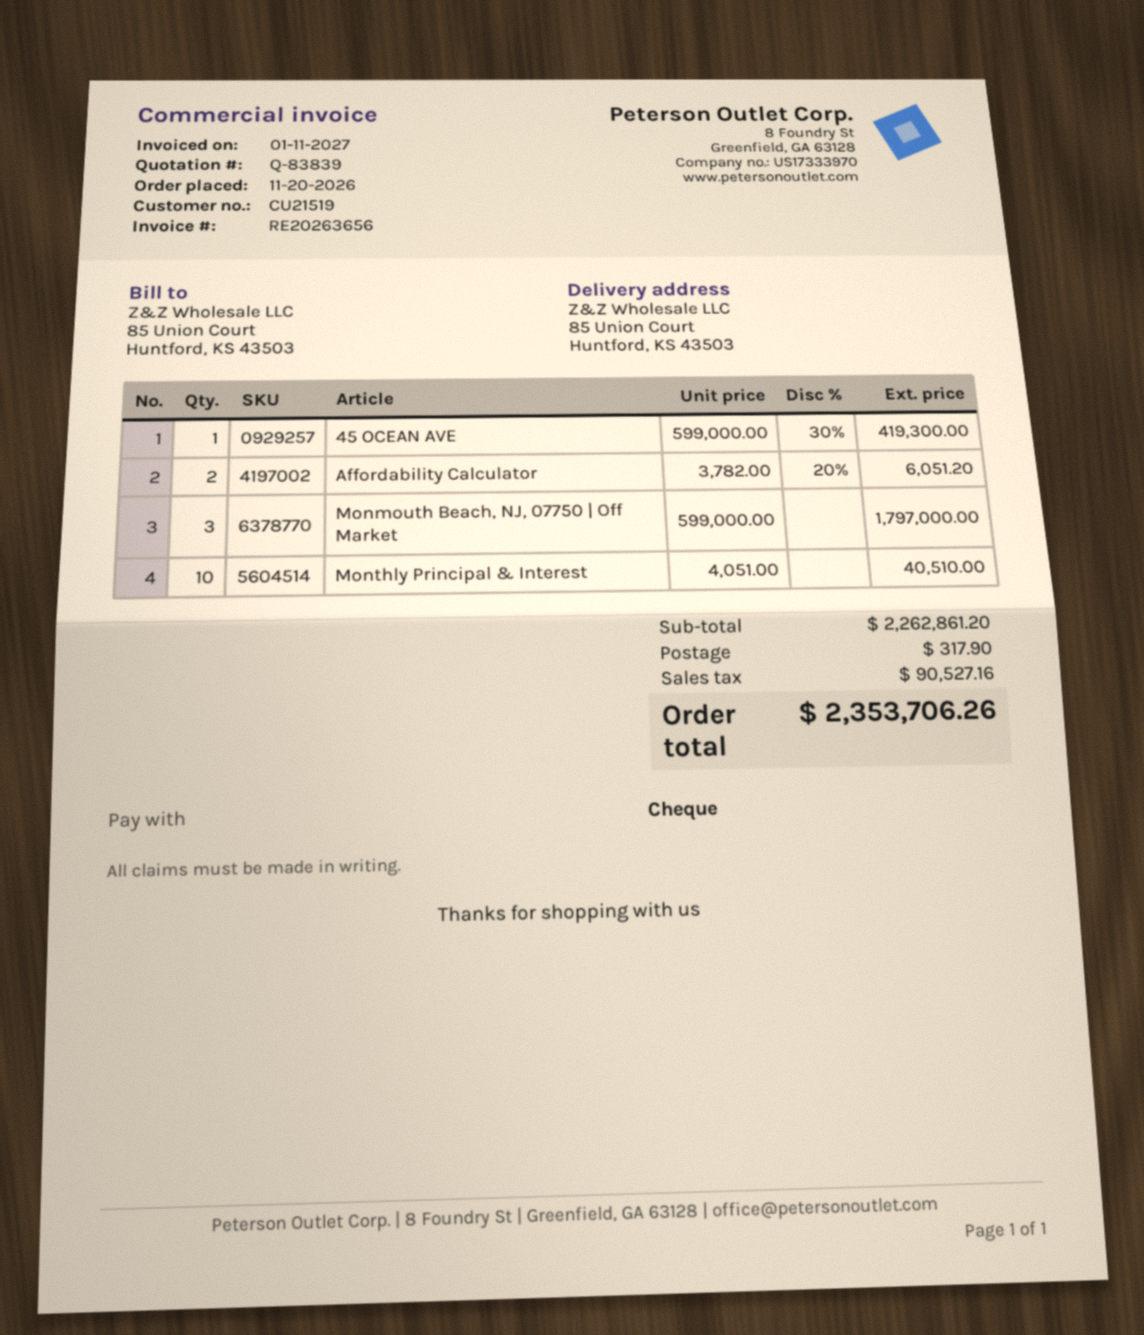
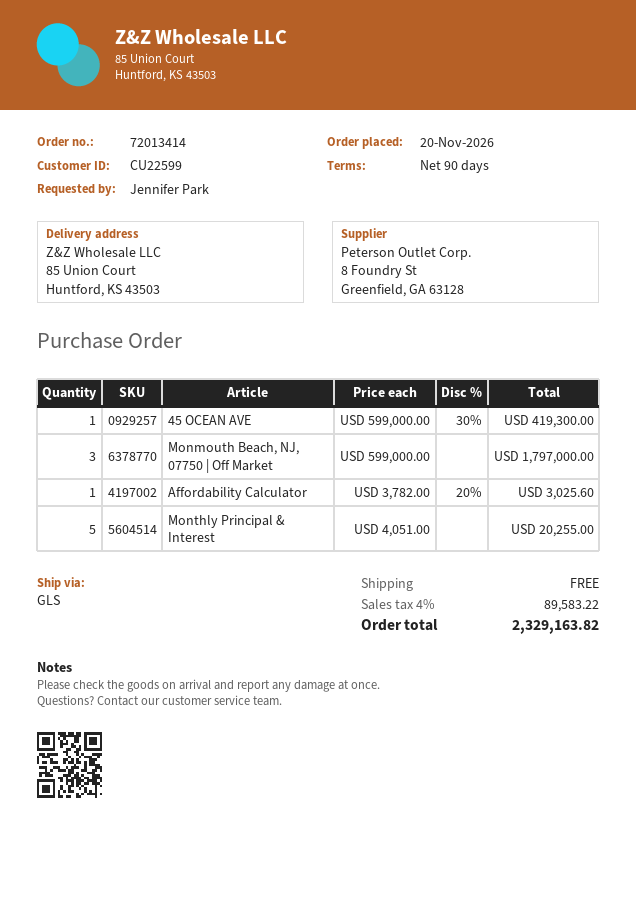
customer number: CU21519 -> CU22599
Affordability Calculator: 2 x 3782.00 - 20% = 6051.20 -> 1 x 3782.00 - 20% = 3025.60
Monthly Principal & Interest: 10 x 4051.00 = 40510.00 -> 5 x 4051.00 = 20255.00
shipping: 317.90 -> 0.00
tax: 90527.16 -> 89583.22
total: 2353706.26 -> 2329163.82

